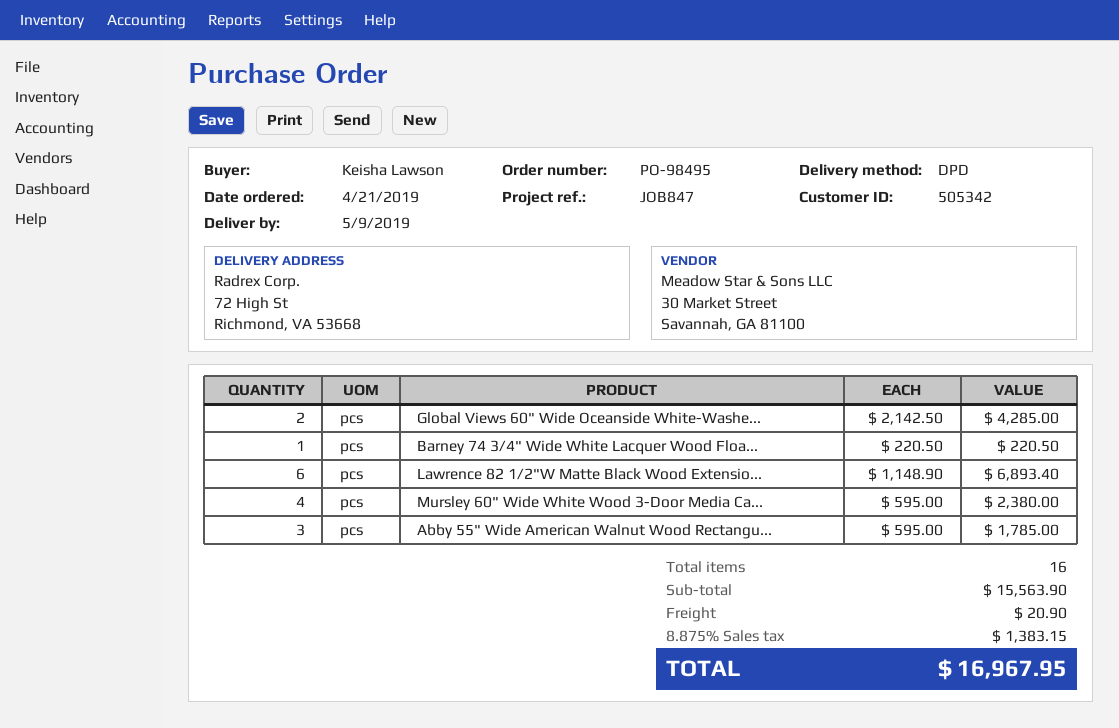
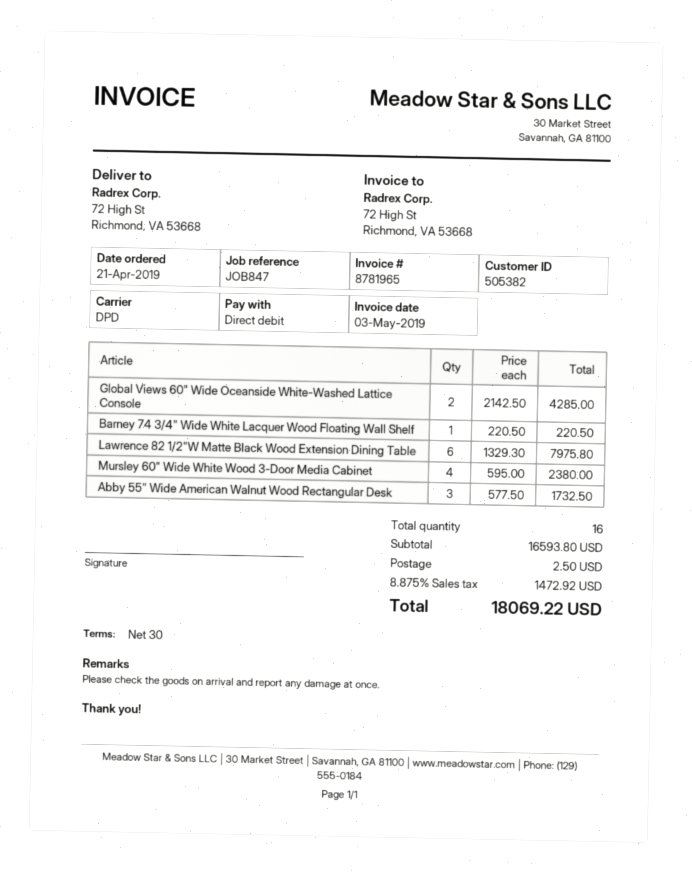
customer number: 505342 -> 505382
Lawrence 82 1/2"W Matte Black Wood Extensio...: 6 x 1148.90 = 6893.40 -> 6 x 1329.30 = 7975.80
Abby 55" Wide American Walnut Wood Rectangu...: 3 x 595.00 = 1785.00 -> 3 x 577.50 = 1732.50
subtotal: 15563.90 -> 16593.80
shipping: 20.90 -> 2.50
tax: 8.875% = 1383.15 -> 8.875% = 1472.92
total: 16967.95 -> 18069.22

